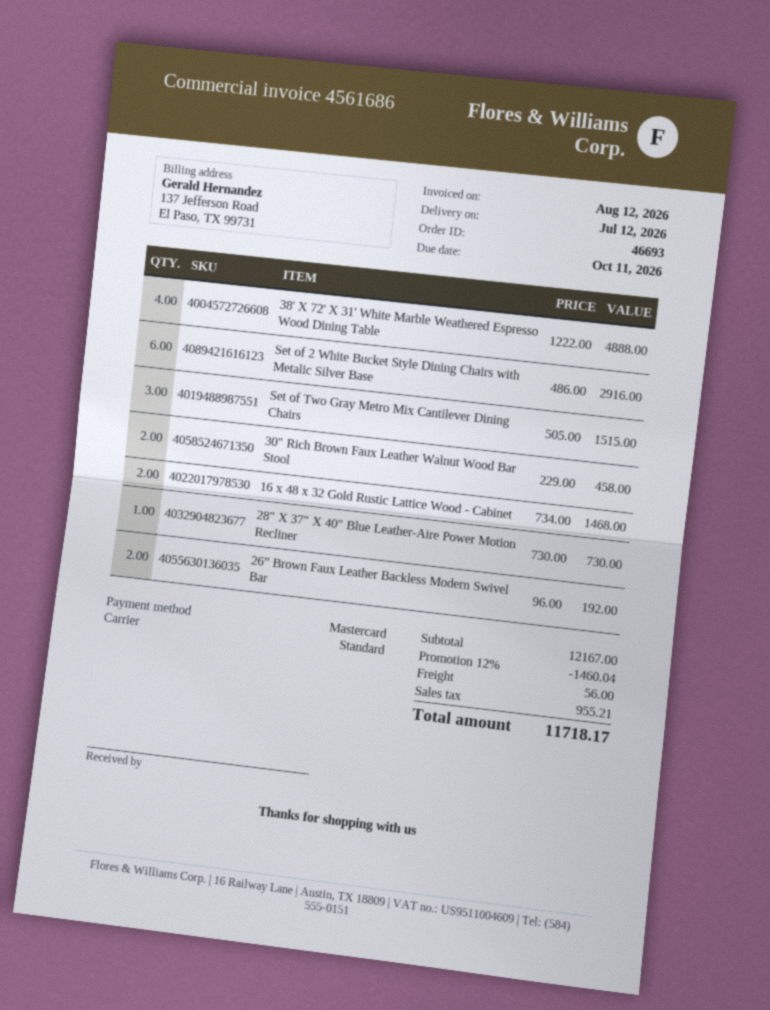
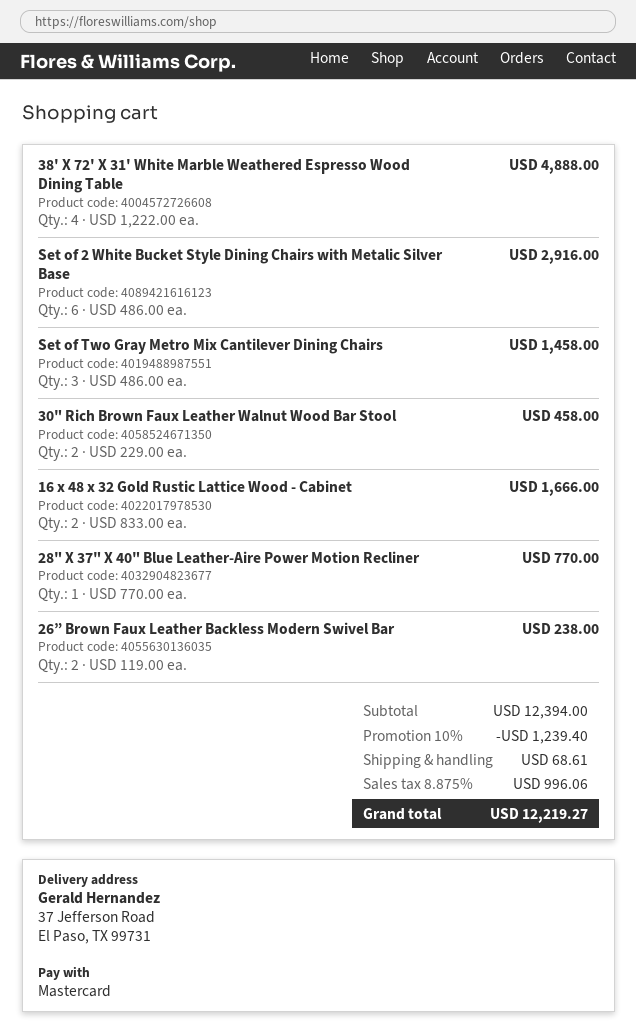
Set of Two Gray Metro Mix Cantilever Dining Chairs: 3 x 505.00 = 1515.00 -> 3 x 486.00 = 1458.00
16 x 48 x 32 Gold Rustic Lattice Wood - Cabinet: 2 x 734.00 = 1468.00 -> 2 x 833.00 = 1666.00
28" X 37" X 40" Blue Leather-Aire Power Motion Recliner: 1 x 730.00 = 730.00 -> 1 x 770.00 = 770.00
26” Brown Faux Leather Backless Modern Swivel Bar: 2 x 96.00 = 192.00 -> 2 x 119.00 = 238.00
subtotal: 12167.00 -> 12394.00
discount: 12% = 1460.04 -> 10% = 1239.40
shipping: 56.00 -> 68.61
tax: 955.21 -> 996.06
total: 11718.17 -> 12219.27

